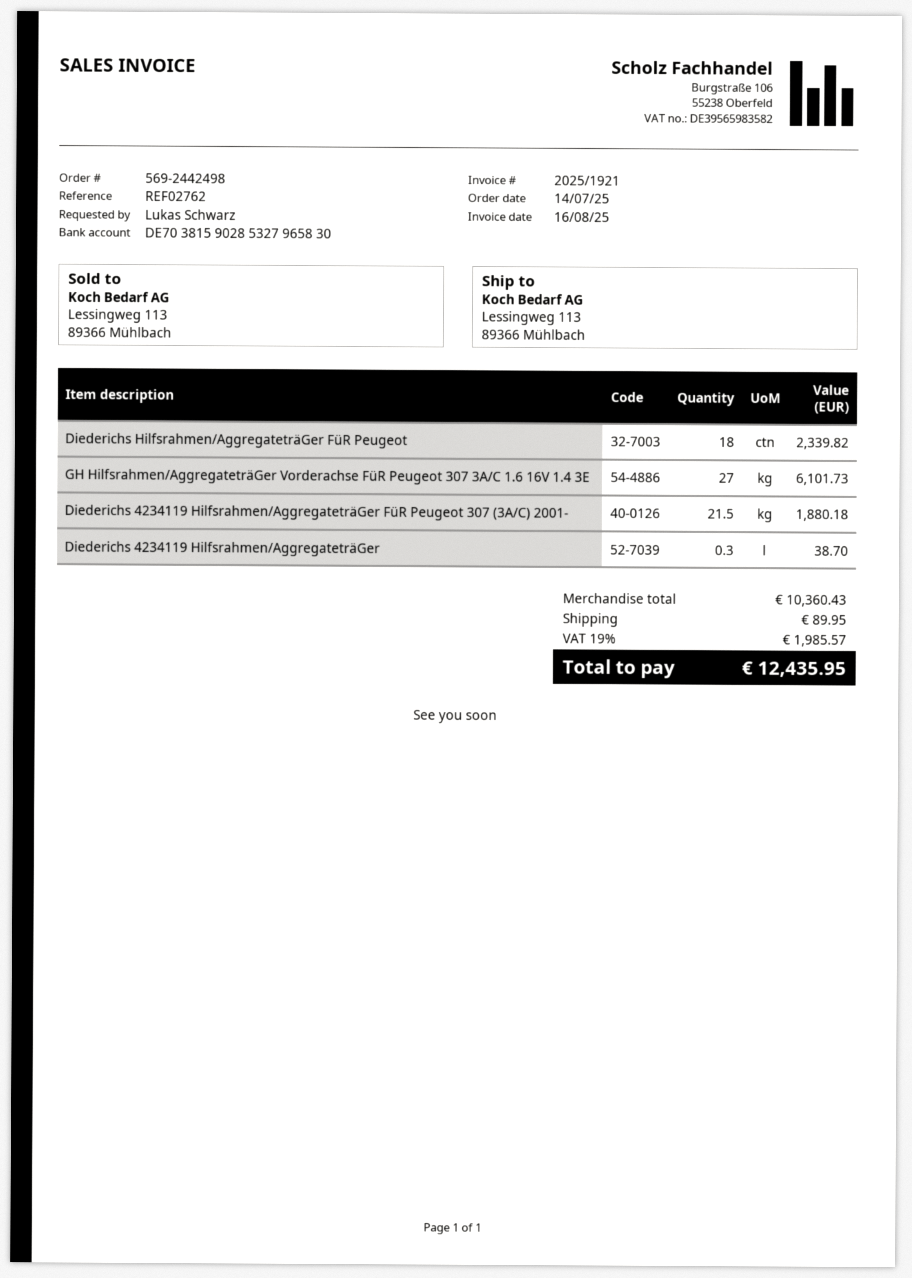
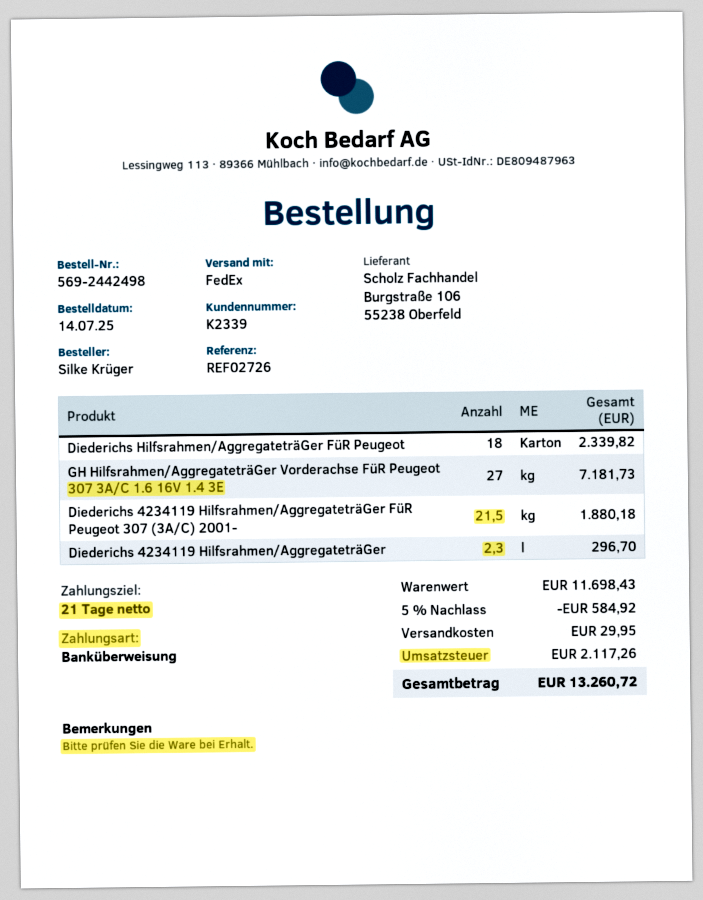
reference: REF02762 -> REF02726
ordered by: Lukas Schwarz -> Silke Krüger
GH Hilfsrahmen/AggregateträGer Vorderachse FüR Peugeot 307 3A/C 1.6 16V 1.4 3E: 27 for 6101.73 -> 27 for 7181.73
Diederichs 4234119 Hilfsrahmen/AggregateträGer: 0.3 for 38.70 -> 2.3 for 296.70
subtotal: 10360.43 -> 11698.43
discount: none -> 5% = 584.92
shipping: 89.95 -> 29.95
tax: 1985.57 -> 2117.26
total: 12435.95 -> 13260.72

